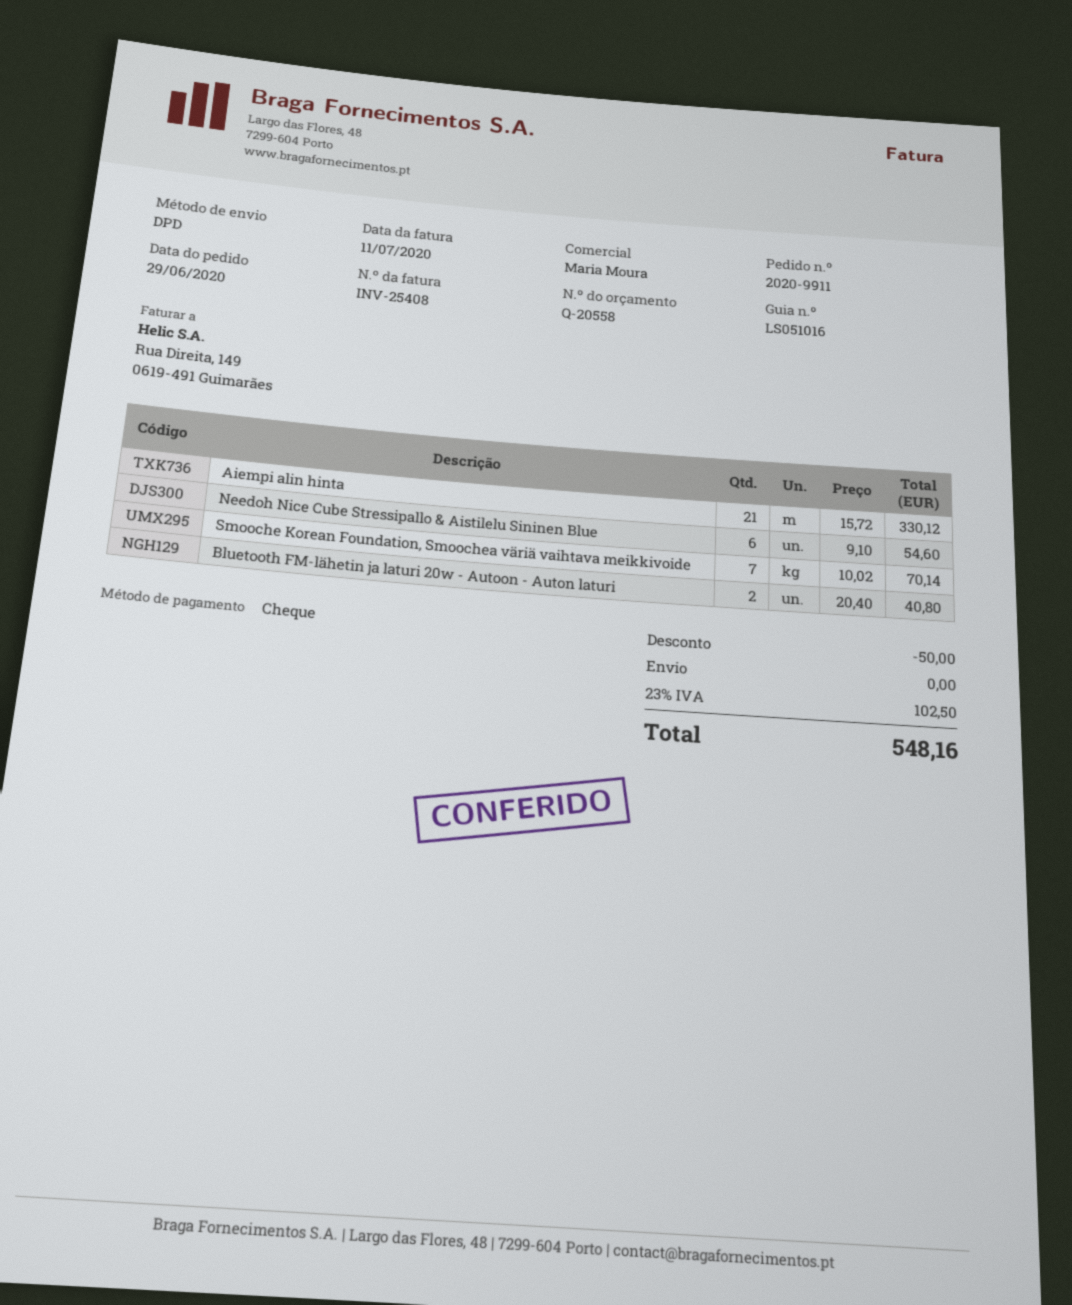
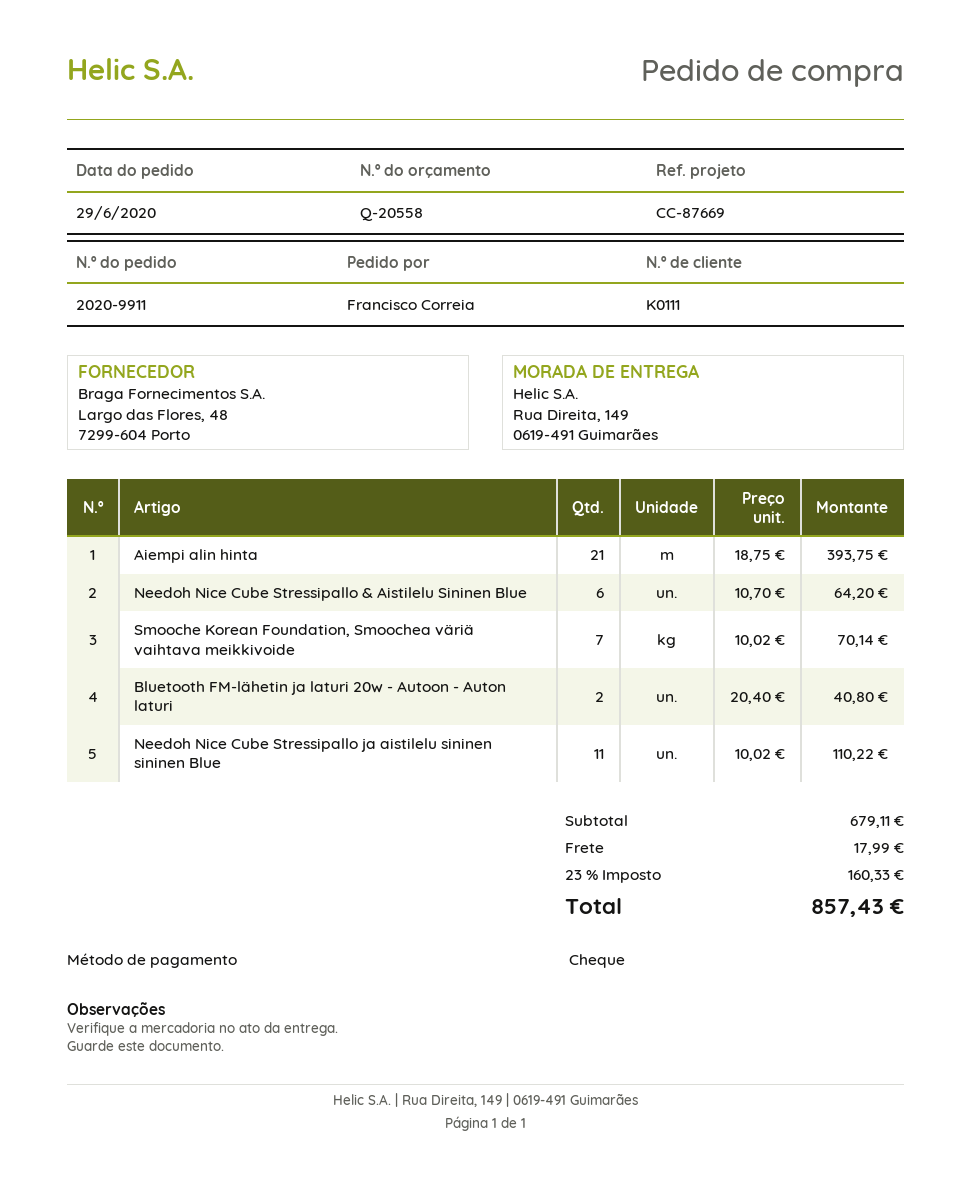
Aiempi alin hinta: 21 x 15.72 = 330.12 -> 21 x 18.75 = 393.75
Needoh Nice Cube Stressipallo & Aistilelu Sininen Blue: 6 x 9.10 = 54.60 -> 6 x 10.70 = 64.20
Needoh Nice Cube Stressipallo ja aistilelu sininen sininen Blue: none -> 11 x 10.02 = 110.22
discount: 50.00 -> none
shipping: 0.00 -> 17.99
tax: 23% = 102.50 -> 23% = 160.33
total: 548.16 -> 857.43

